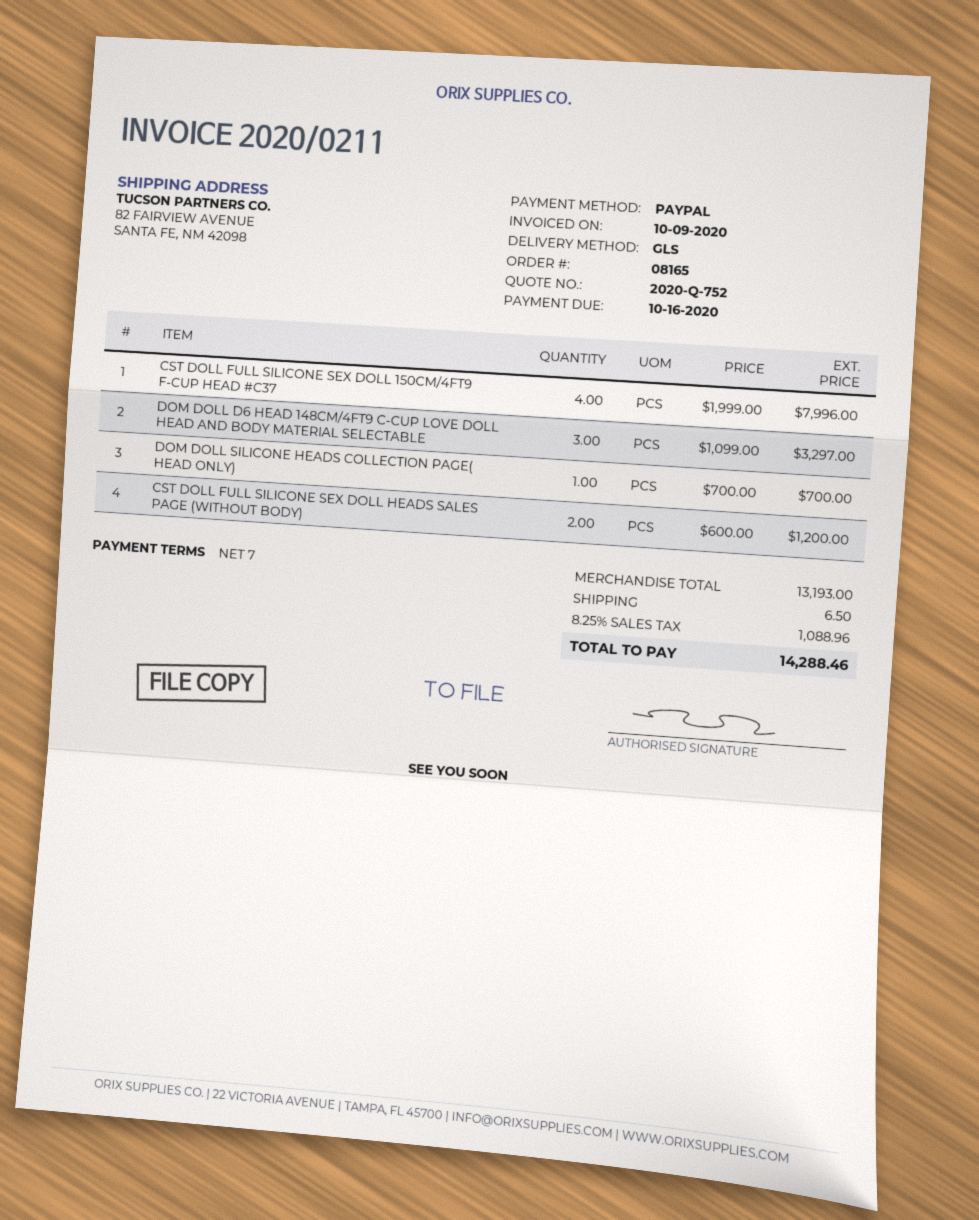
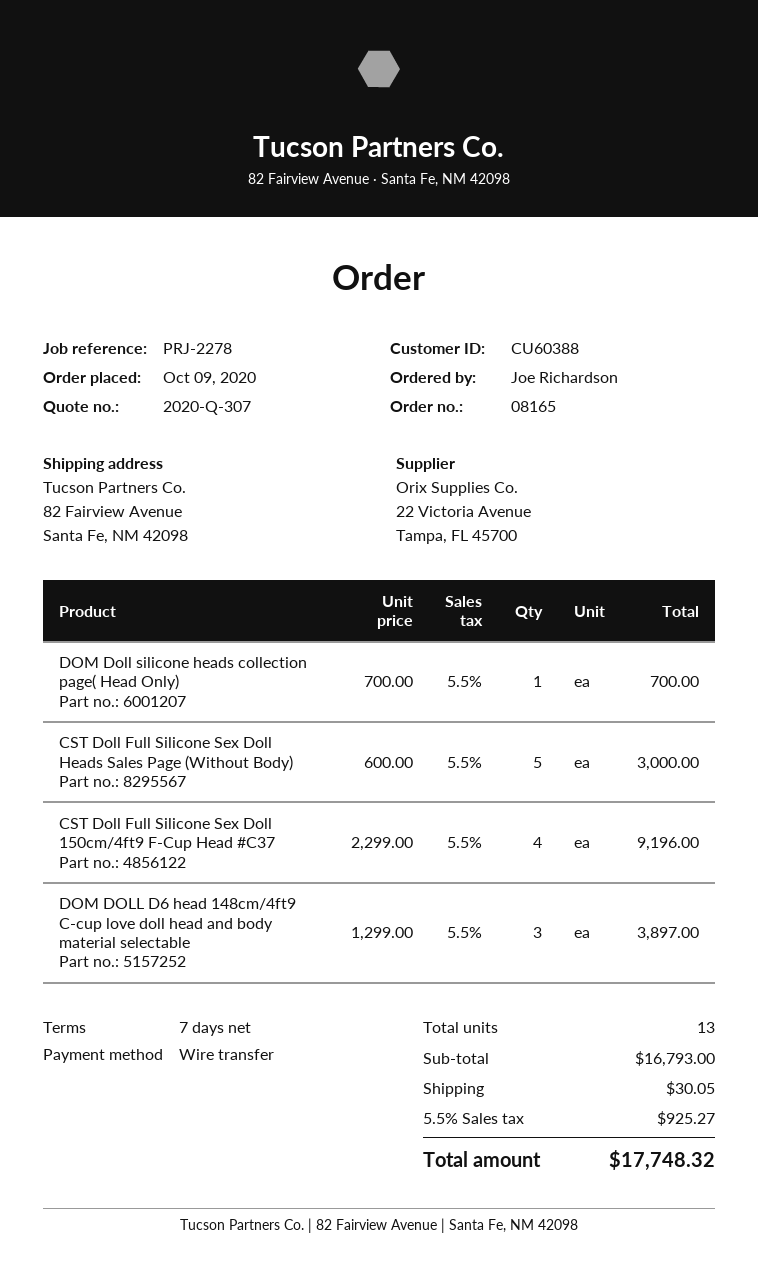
quote number: 2020-Q-752 -> 2020-Q-307
payment method: PayPal -> bank transfer
CST DOLL FULL SILICONE SEX DOLL 150CM/4FT9 F-CUP HEAD #C37: 4 x 1999.00 = 7996.00 -> 4 x 2299.00 = 9196.00
DOM DOLL D6 HEAD 148CM/4FT9 C-CUP LOVE DOLL HEAD AND BODY MATERIAL SELECTABLE: 3 x 1099.00 = 3297.00 -> 3 x 1299.00 = 3897.00
CST DOLL FULL SILICONE SEX DOLL HEADS SALES PAGE (WITHOUT BODY): 2 x 600.00 = 1200.00 -> 5 x 600.00 = 3000.00
subtotal: 13193.00 -> 16793.00
shipping: 6.50 -> 30.05
tax: 8.25% = 1088.96 -> 5.5% = 925.27
total: 14288.46 -> 17748.32

